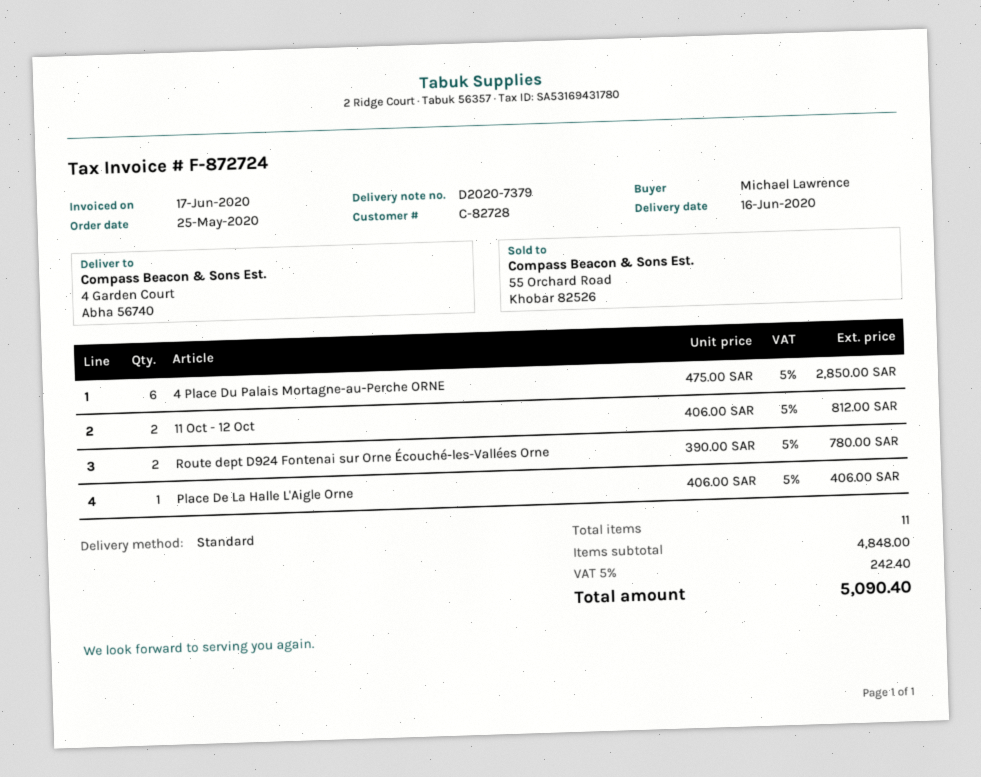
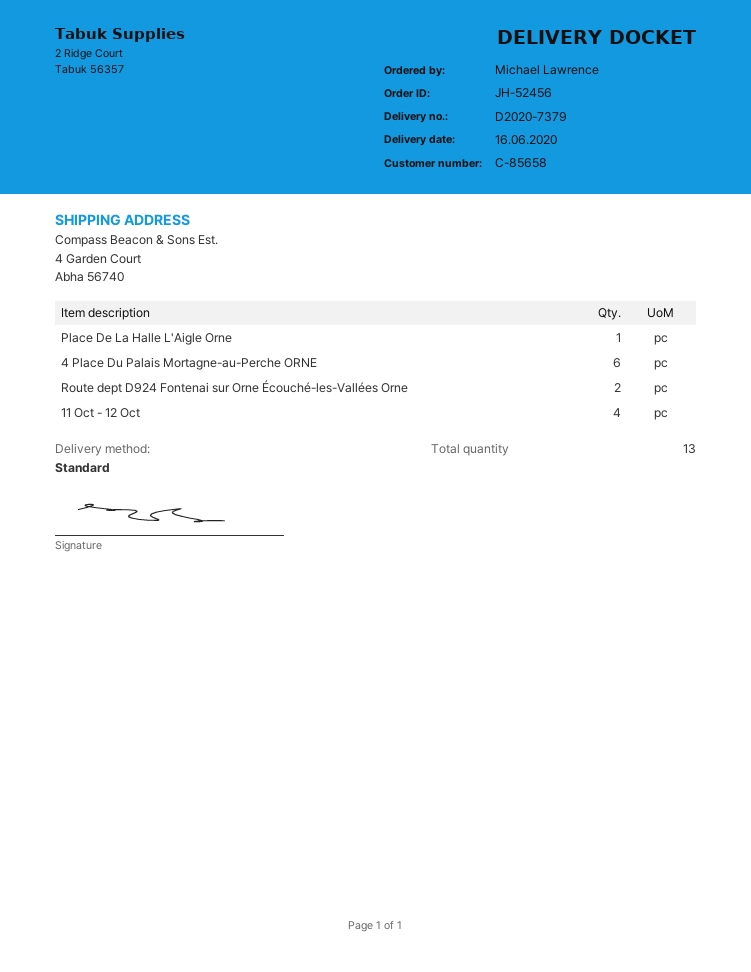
customer number: C-82728 -> C-85658
11 Oct - 12 Oct: 2 -> 4
total quantity: 11 -> 13

